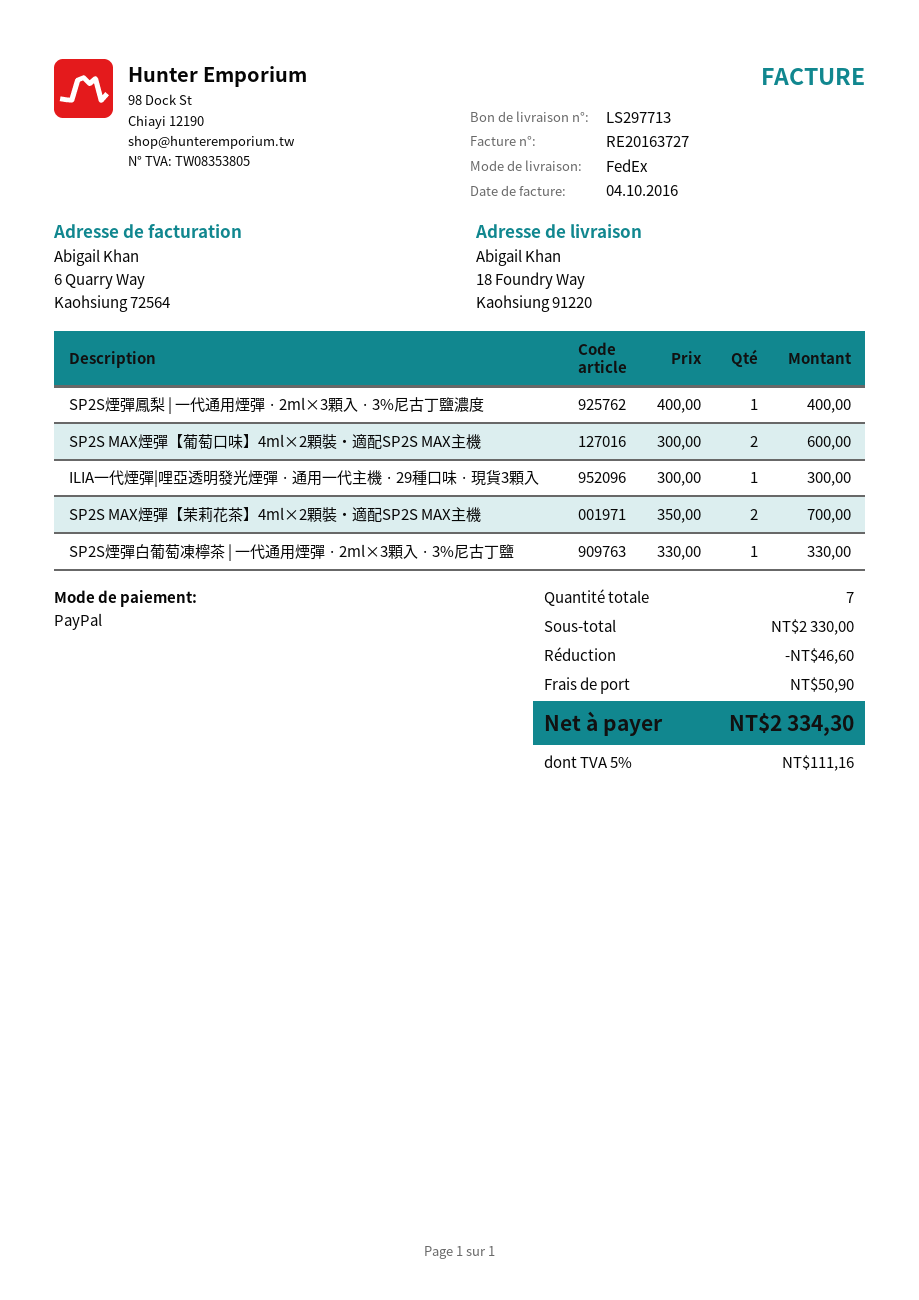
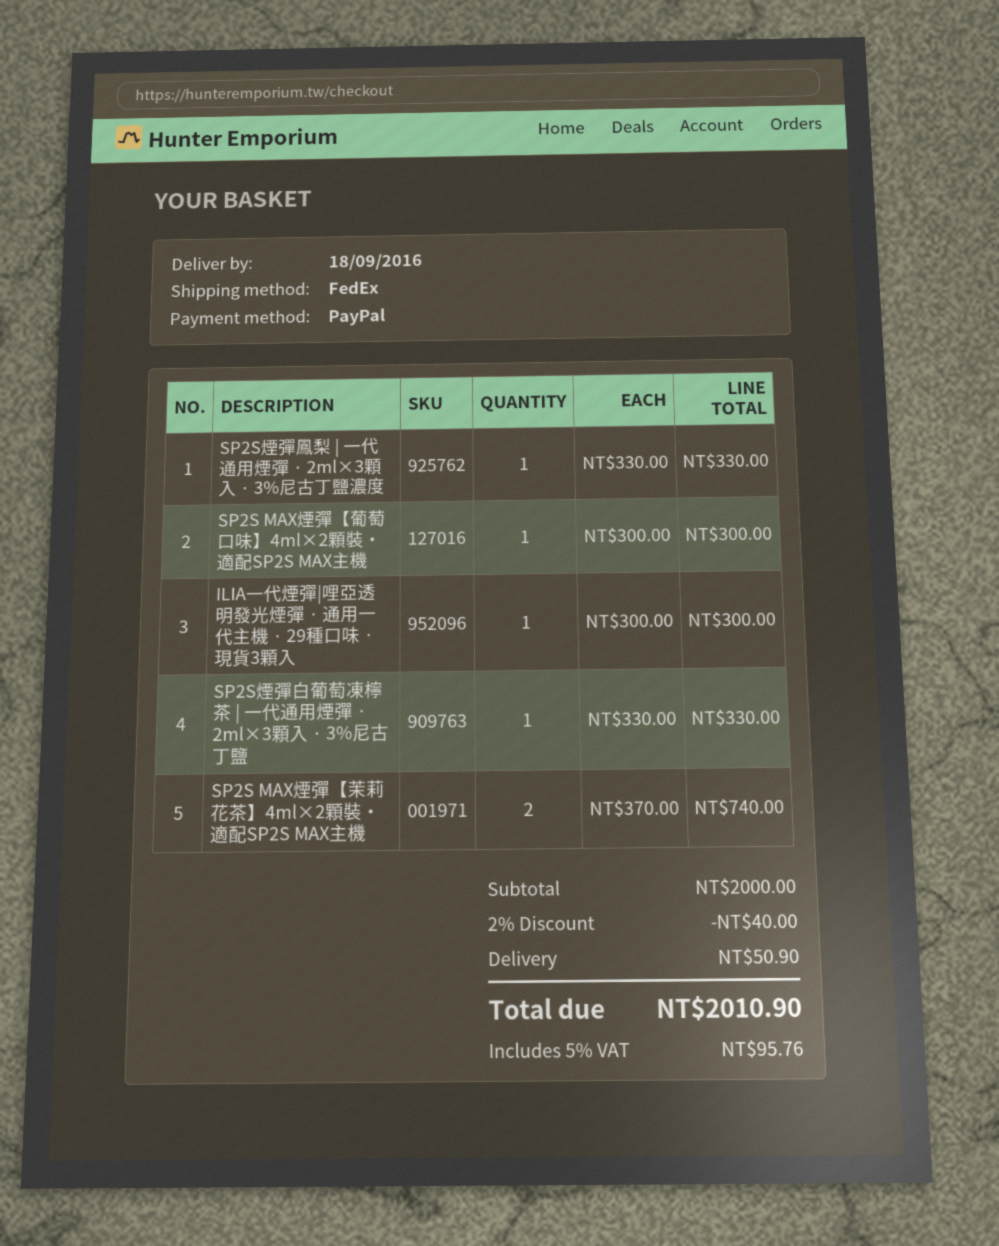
SP2S煙彈鳳梨 | 一代通用煙彈 · 2ml×3顆入 · 3%尼古丁鹽濃度: 1 x 400.00 = 400.00 -> 1 x 330.00 = 330.00
SP2S MAX煙彈【葡萄口味】4ml×2顆裝・適配SP2S MAX主機: 2 x 300.00 = 600.00 -> 1 x 300.00 = 300.00
SP2S MAX煙彈【茉莉花茶】4ml×2顆裝・適配SP2S MAX主機: 2 x 350.00 = 700.00 -> 2 x 370.00 = 740.00
subtotal: 2330.00 -> 2000.00
discount: 46.60 -> 40.00
tax: 5% = 111.16 -> 5% = 95.76
total: 2334.30 -> 2010.90

